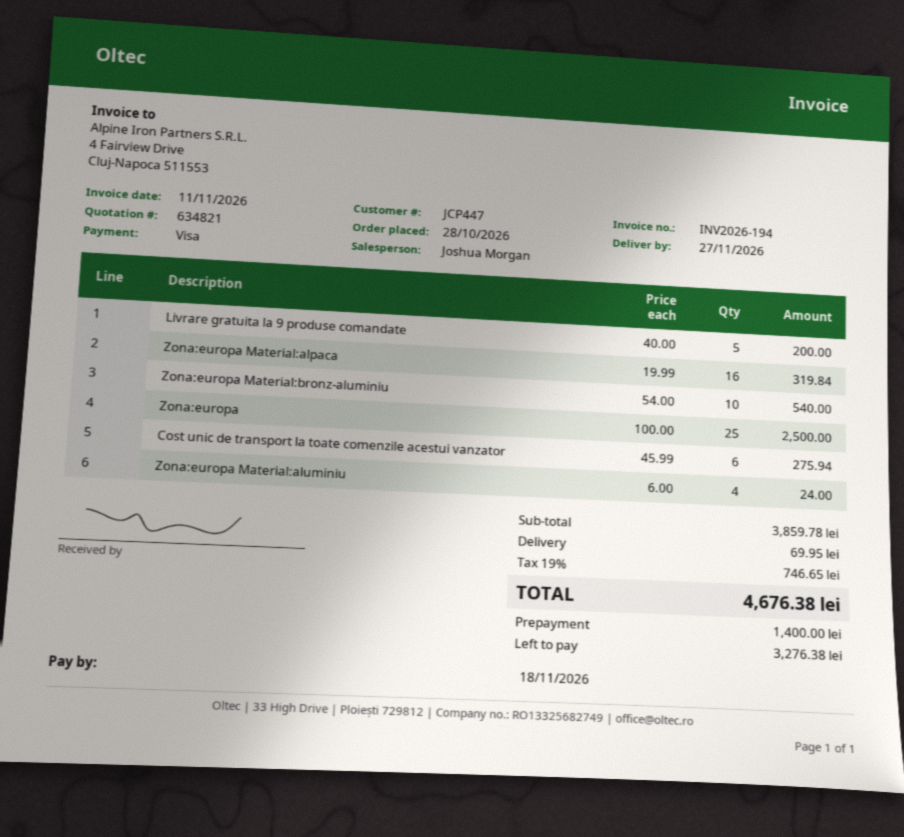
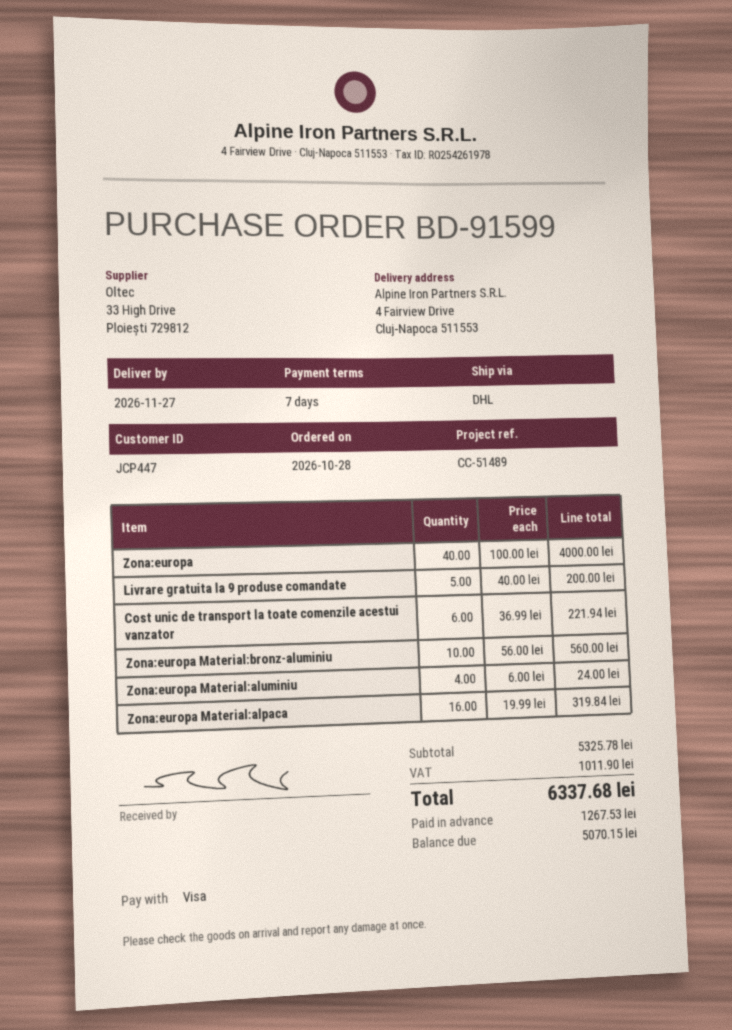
Zona:europa Material:bronz-aluminiu: 10 x 54.00 = 540.00 -> 10 x 56.00 = 560.00
Zona:europa: 25 x 100.00 = 2500.00 -> 40 x 100.00 = 4000.00
Cost unic de transport la toate comenzile acestui vanzator: 6 x 45.99 = 275.94 -> 6 x 36.99 = 221.94
subtotal: 3859.78 -> 5325.78
shipping: 69.95 -> none
tax: 746.65 -> 1011.90
total: 4676.38 -> 6337.68
deposit: 1400.00 -> 1267.53
balance: 3276.38 -> 5070.15

